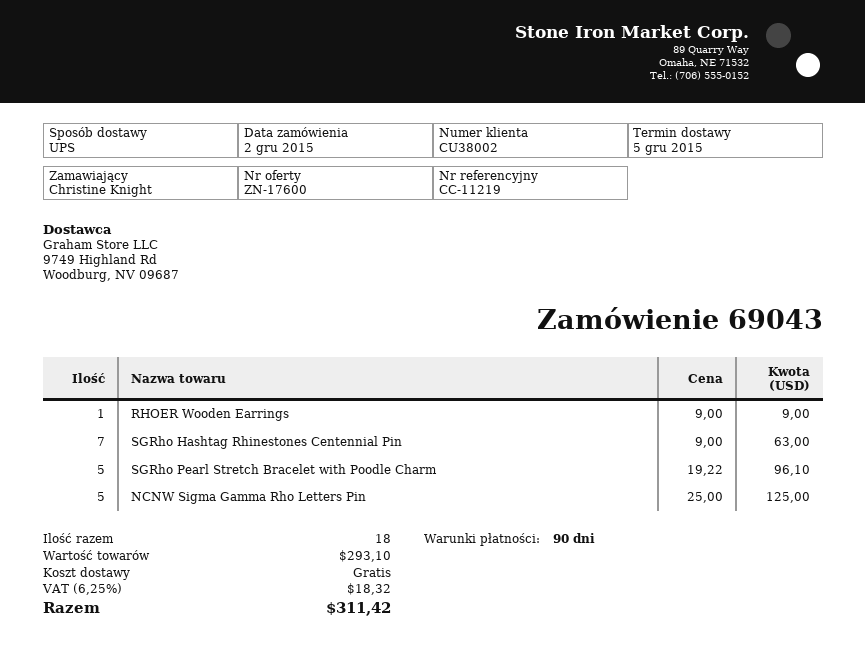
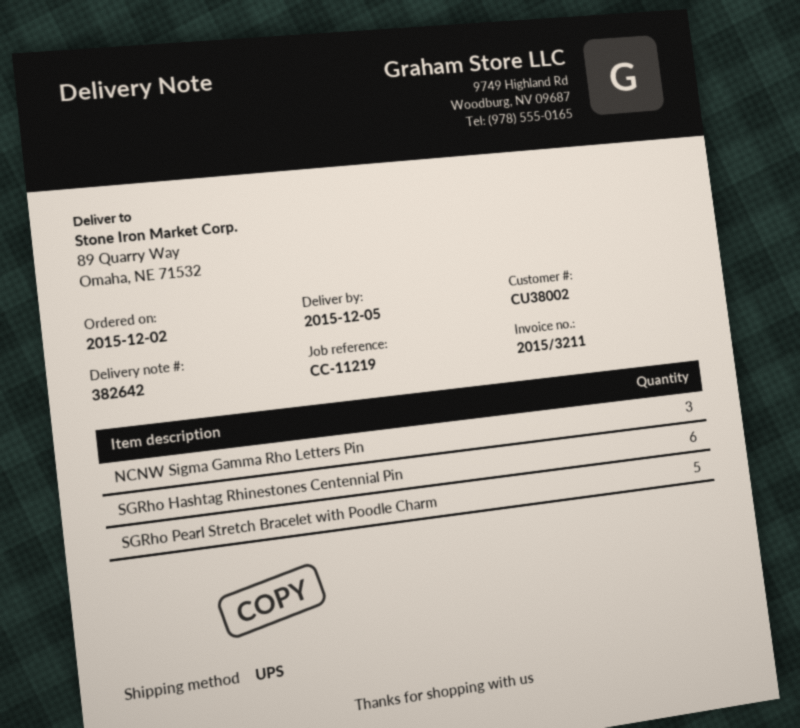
RHOER Wooden Earrings: 1 -> none
SGRho Hashtag Rhinestones Centennial Pin: 7 -> 6
NCNW Sigma Gamma Rho Letters Pin: 5 -> 3

